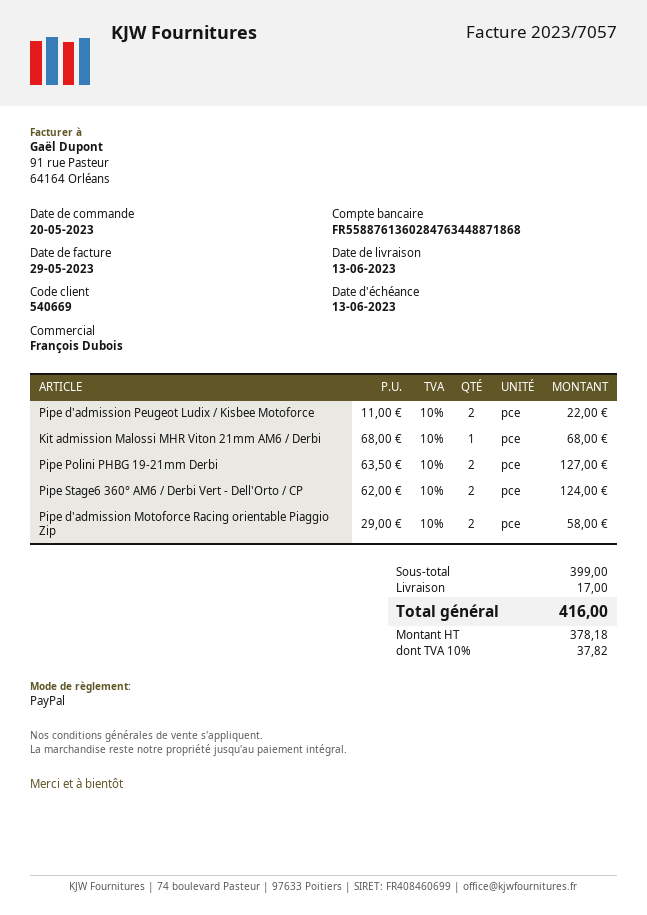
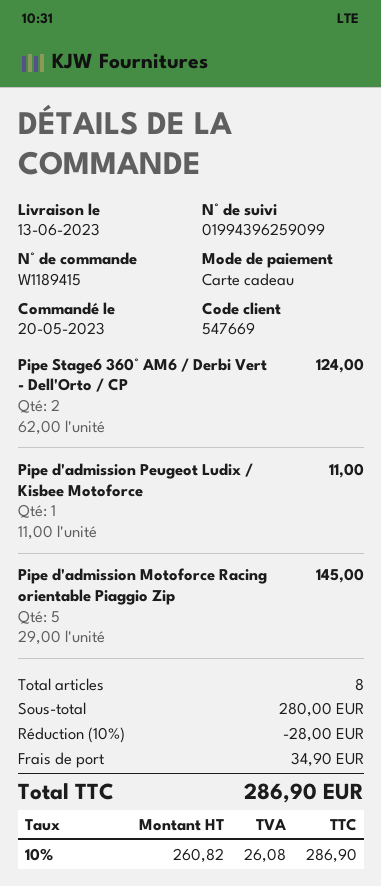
customer number: 540669 -> 547669
payment method: PayPal -> gift card
Pipe d'admission Peugeot Ludix / Kisbee Motoforce: 2 x 11.00 = 22.00 -> 1 x 11.00 = 11.00
Kit admission Malossi MHR Viton 21mm AM6 / Derbi: 1 x 68.00 = 68.00 -> none
Pipe Polini PHBG 19-21mm Derbi: 2 x 63.50 = 127.00 -> none
Pipe d'admission Motoforce Racing orientable Piaggio Zip: 2 x 29.00 = 58.00 -> 5 x 29.00 = 145.00
subtotal: 399.00 -> 280.00
discount: none -> 10% = 28.00
shipping: 17.00 -> 34.90
net: 378.18 -> 260.82
tax: 10% = 37.82 -> 10% = 26.08
total: 416.00 -> 286.90

